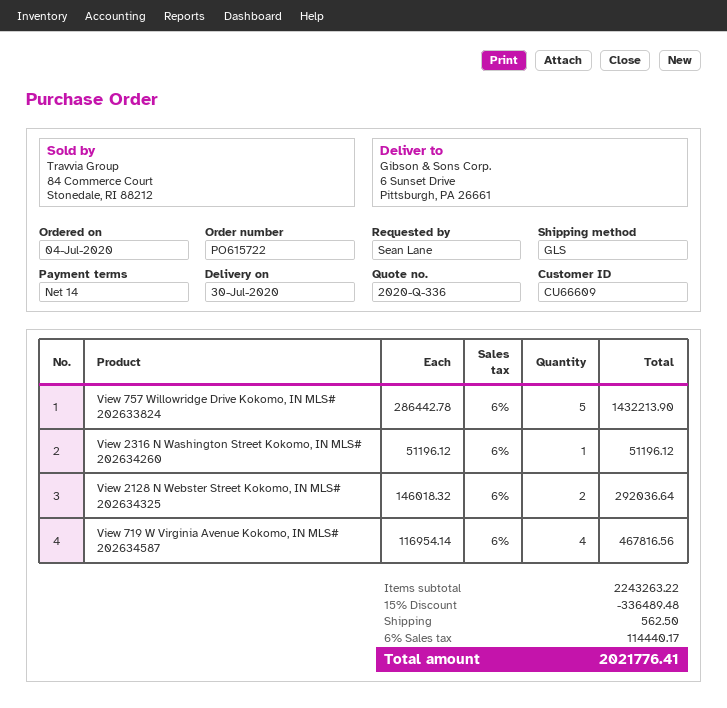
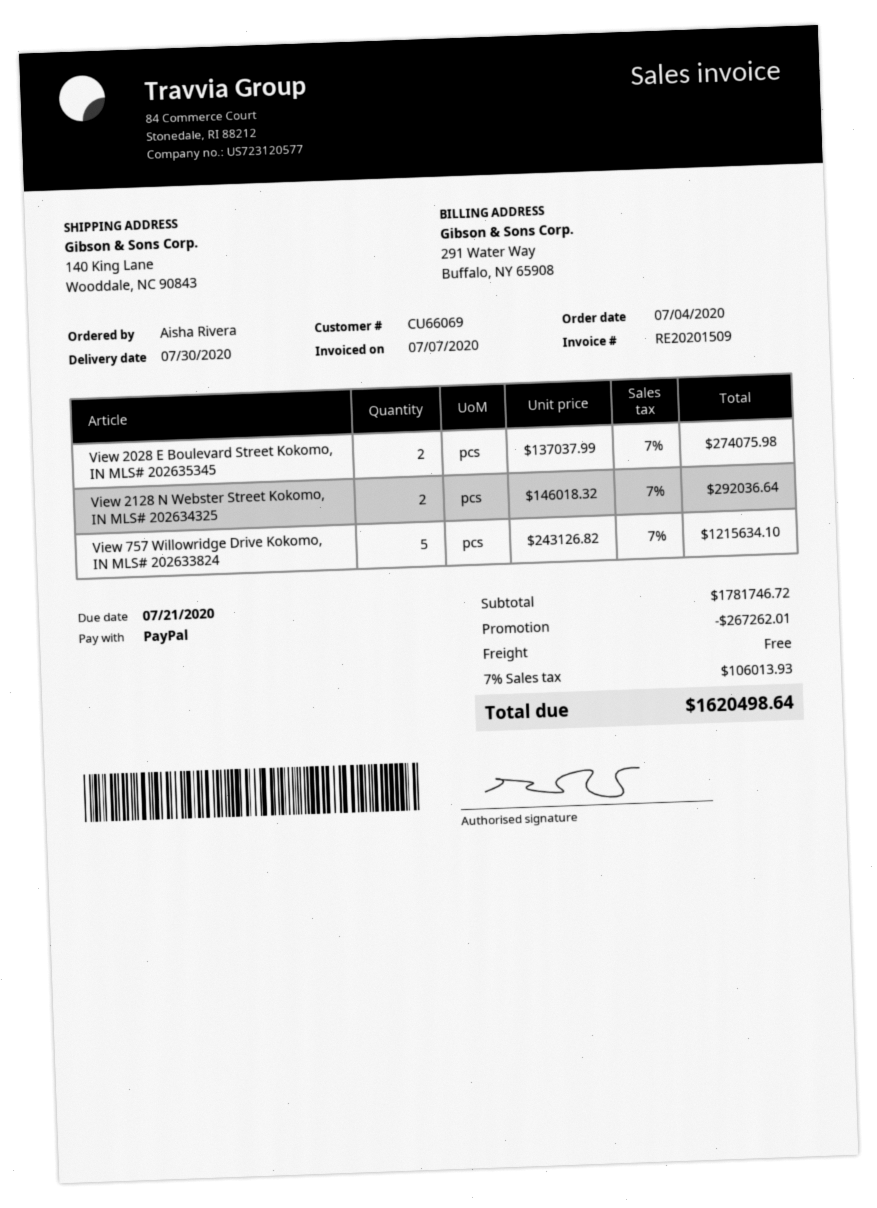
customer number: CU66609 -> CU66069
ordered by: Sean Lane -> Aisha Rivera
ship to: 6 Sunset Drive, Pittsburgh, PA 26661 -> 140 King Lane, Wooddale, NC 90843
View 757 Willowridge Drive Kokomo, IN MLS# 202633824: 5 x 286442.78 = 1432213.90 -> 5 x 243126.82 = 1215634.10
View 2316 N Washington Street Kokomo, IN MLS# 202634260: 1 x 51196.12 = 51196.12 -> none
View 719 W Virginia Avenue Kokomo, IN MLS# 202634587: 4 x 116954.14 = 467816.56 -> none
View 2028 E Boulevard Street Kokomo, IN MLS# 202635345: none -> 2 x 137037.99 = 274075.98
subtotal: 2243263.22 -> 1781746.72
discount: 336489.48 -> 267262.01
shipping: 562.50 -> 0.00
tax: 6% = 114440.17 -> 7% = 106013.93
total: 2021776.41 -> 1620498.64

